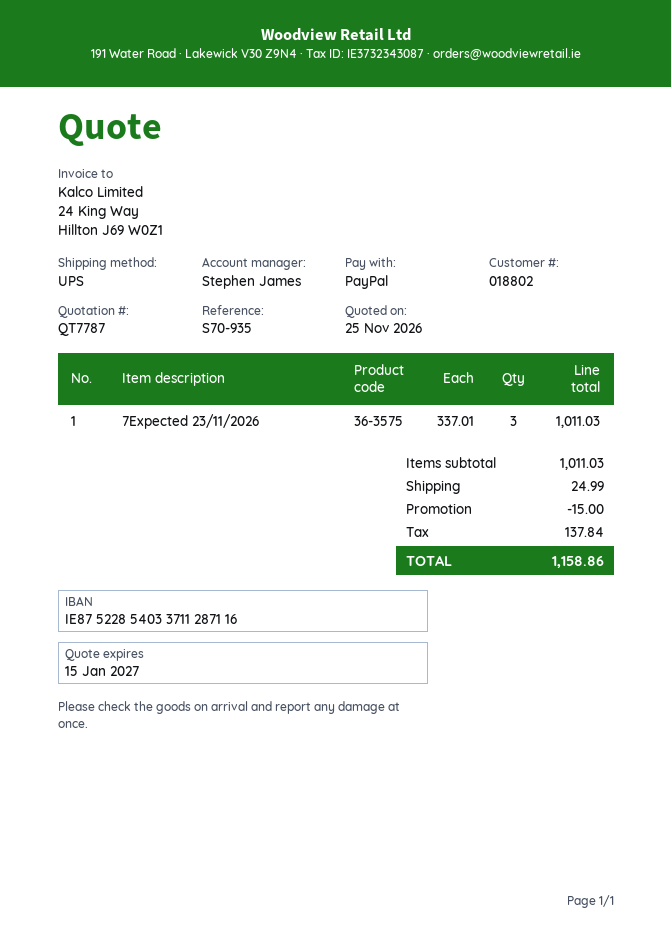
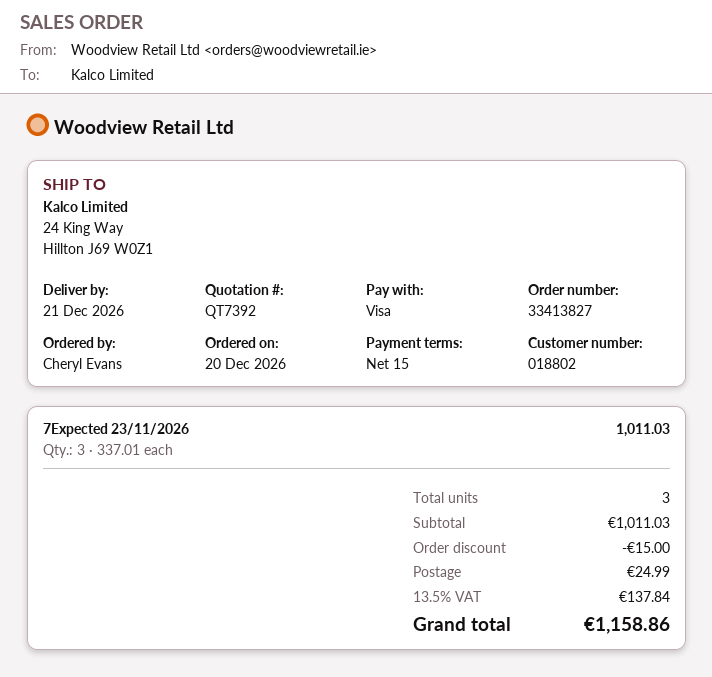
quote number: QT7787 -> QT7392
payment method: PayPal -> Visa

